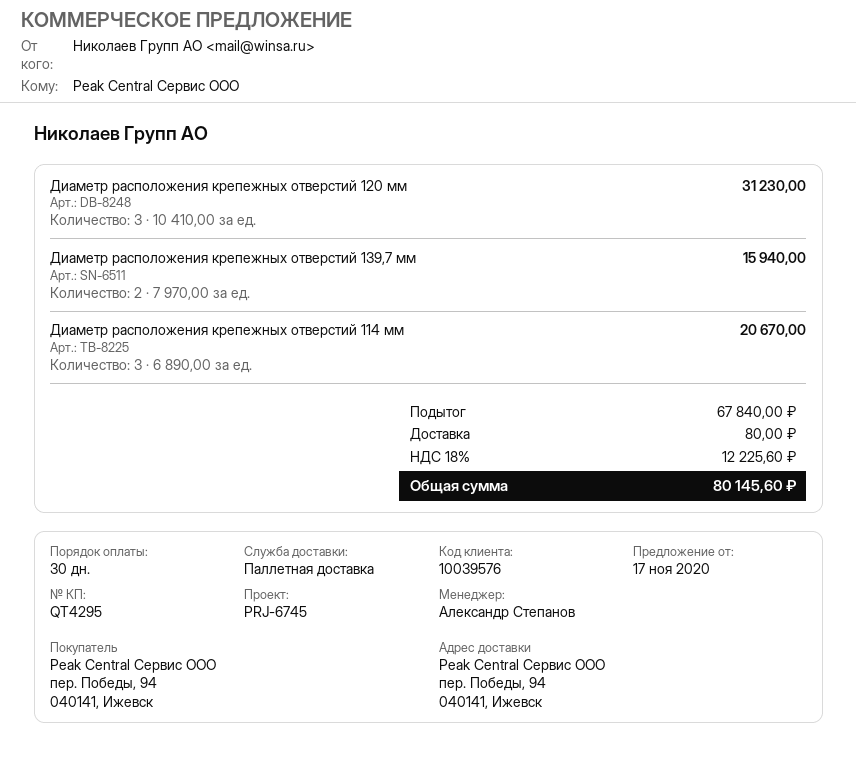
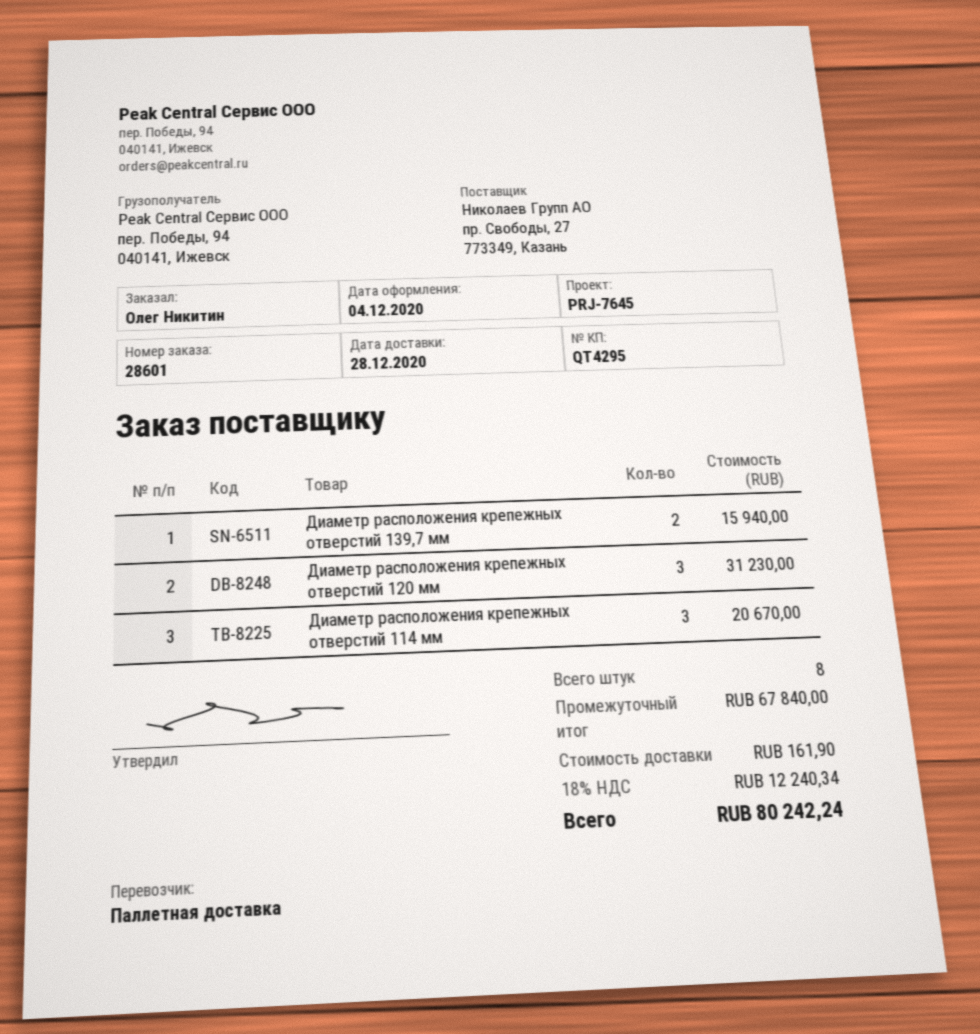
reference: PRJ-6745 -> PRJ-7645
shipping: 80.00 -> 161.90
tax: 18% = 12225.60 -> 18% = 12240.34
total: 80145.60 -> 80242.24

